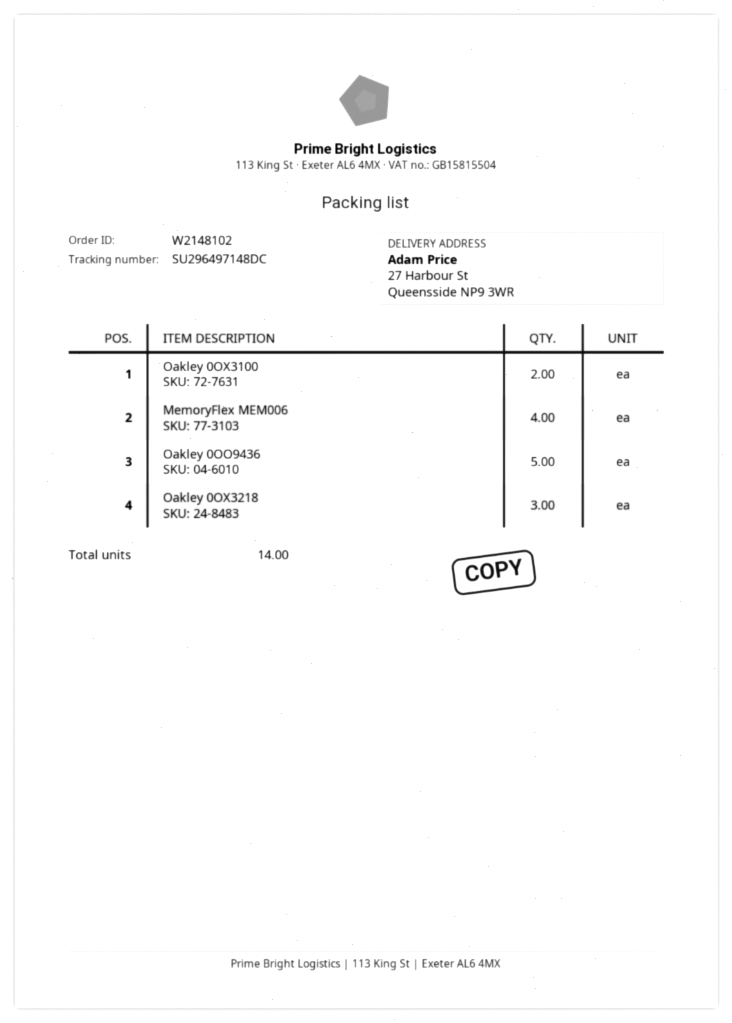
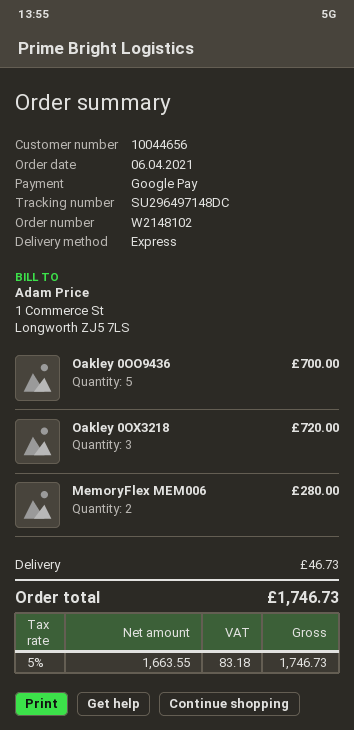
Oakley 0OX3100: 2 -> none
MemoryFlex MEM006: 4 -> 2

